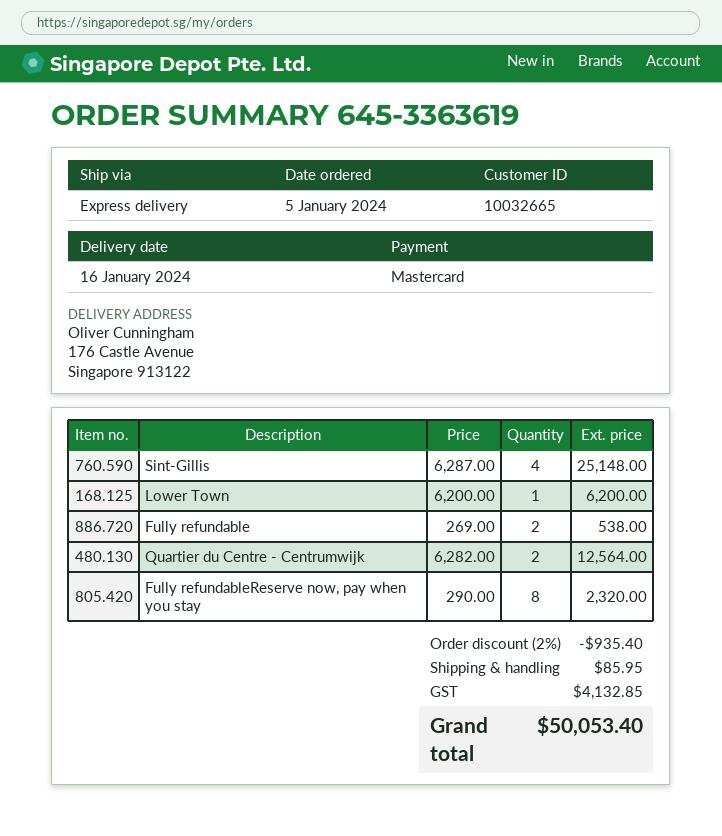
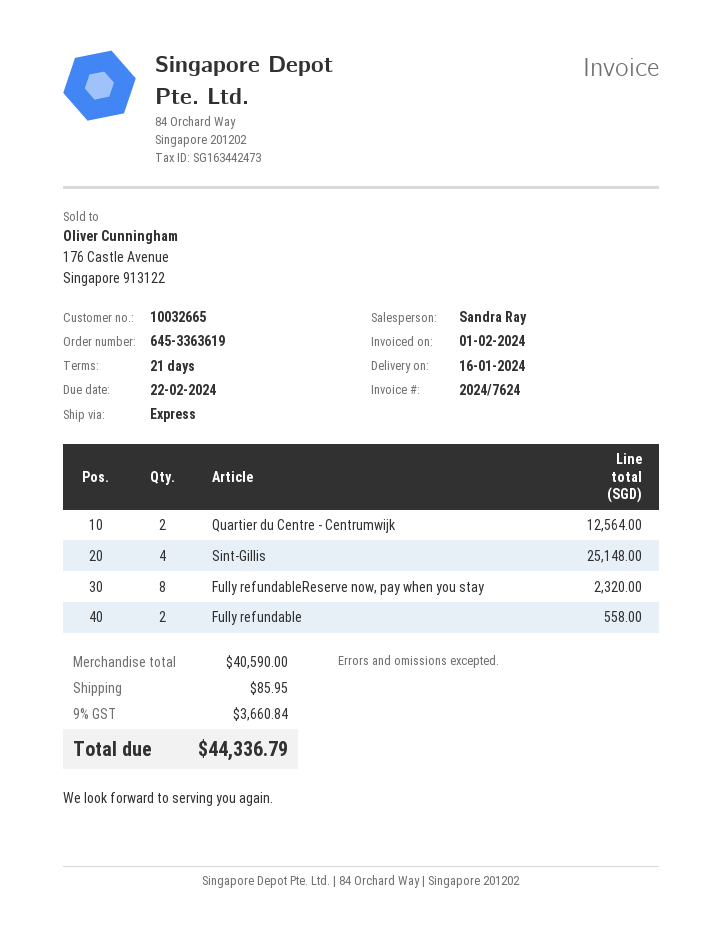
Lower Town: 1 for 6200.00 -> none
Fully refundable: 2 for 538.00 -> 2 for 558.00
discount: 2% = 935.40 -> none
tax: 4132.85 -> 3660.84
total: 50053.40 -> 44336.79

